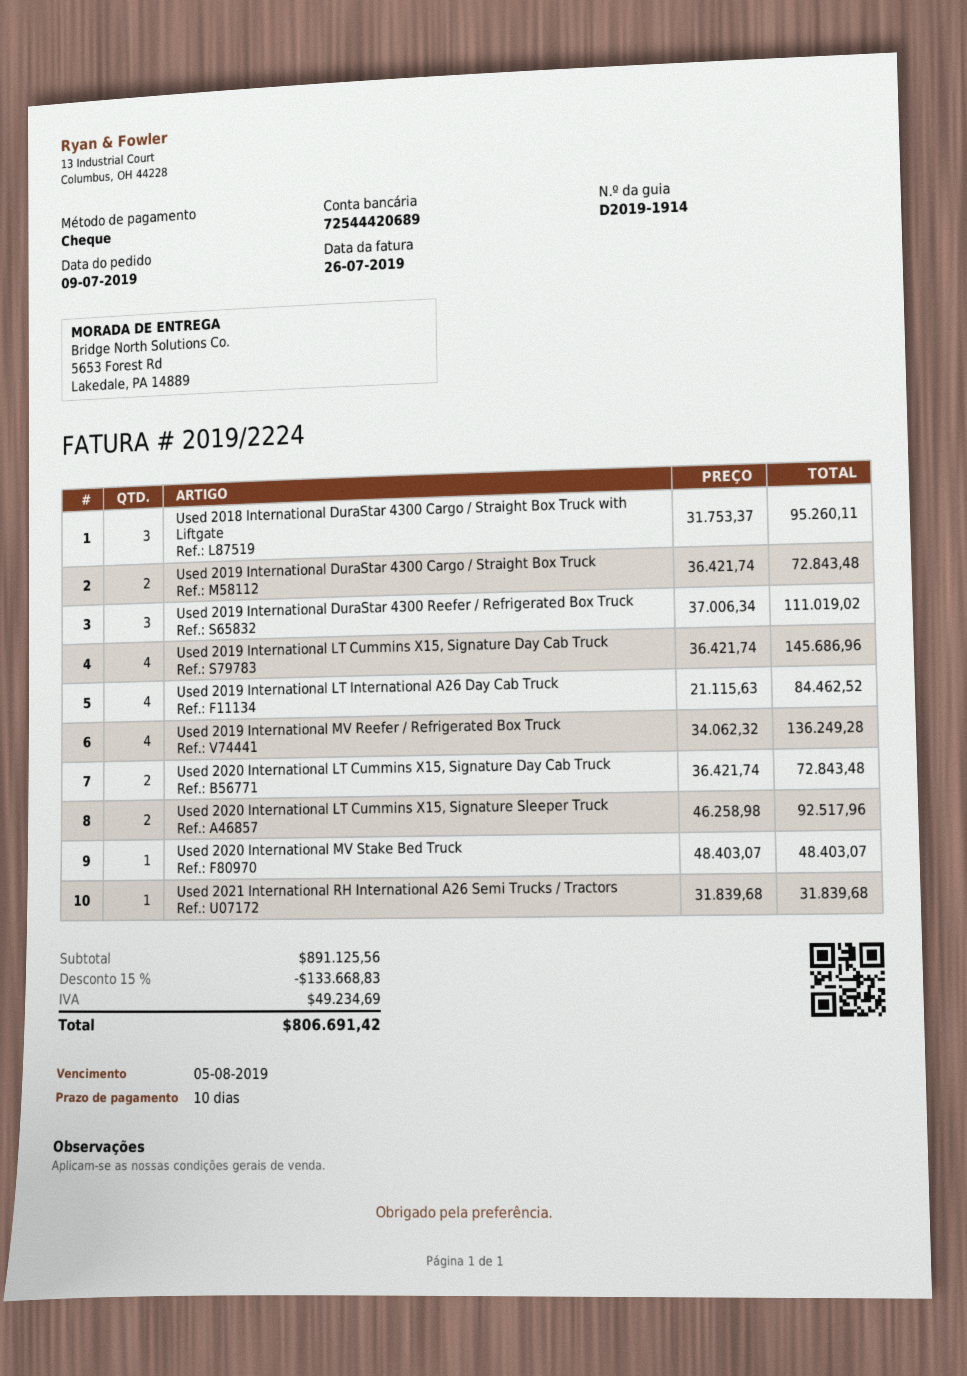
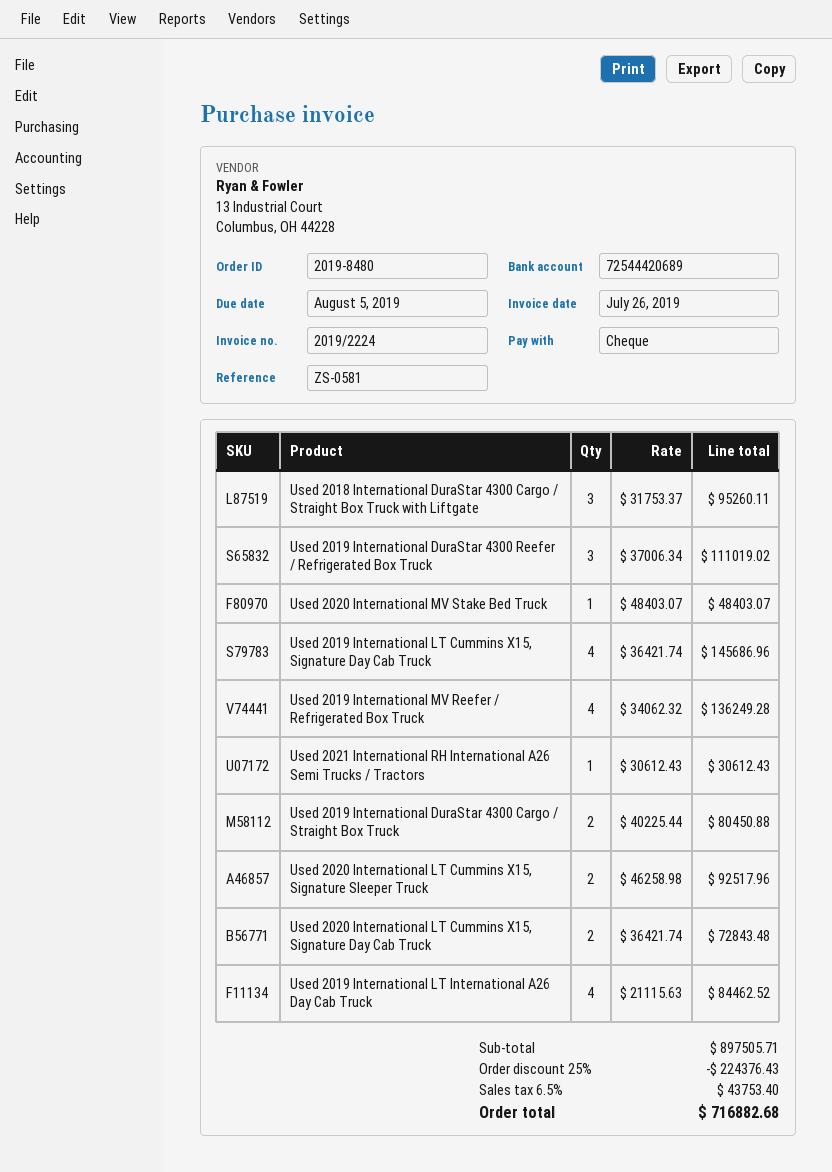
Used 2019 International DuraStar 4300 Cargo / Straight Box Truck: 2 x 36421.74 = 72843.48 -> 2 x 40225.44 = 80450.88
Used 2021 International RH International A26 Semi Trucks / Tractors: 1 x 31839.68 = 31839.68 -> 1 x 30612.43 = 30612.43
subtotal: 891125.56 -> 897505.71
discount: 15% = 133668.83 -> 25% = 224376.43
tax: 49234.69 -> 43753.40
total: 806691.42 -> 716882.68

